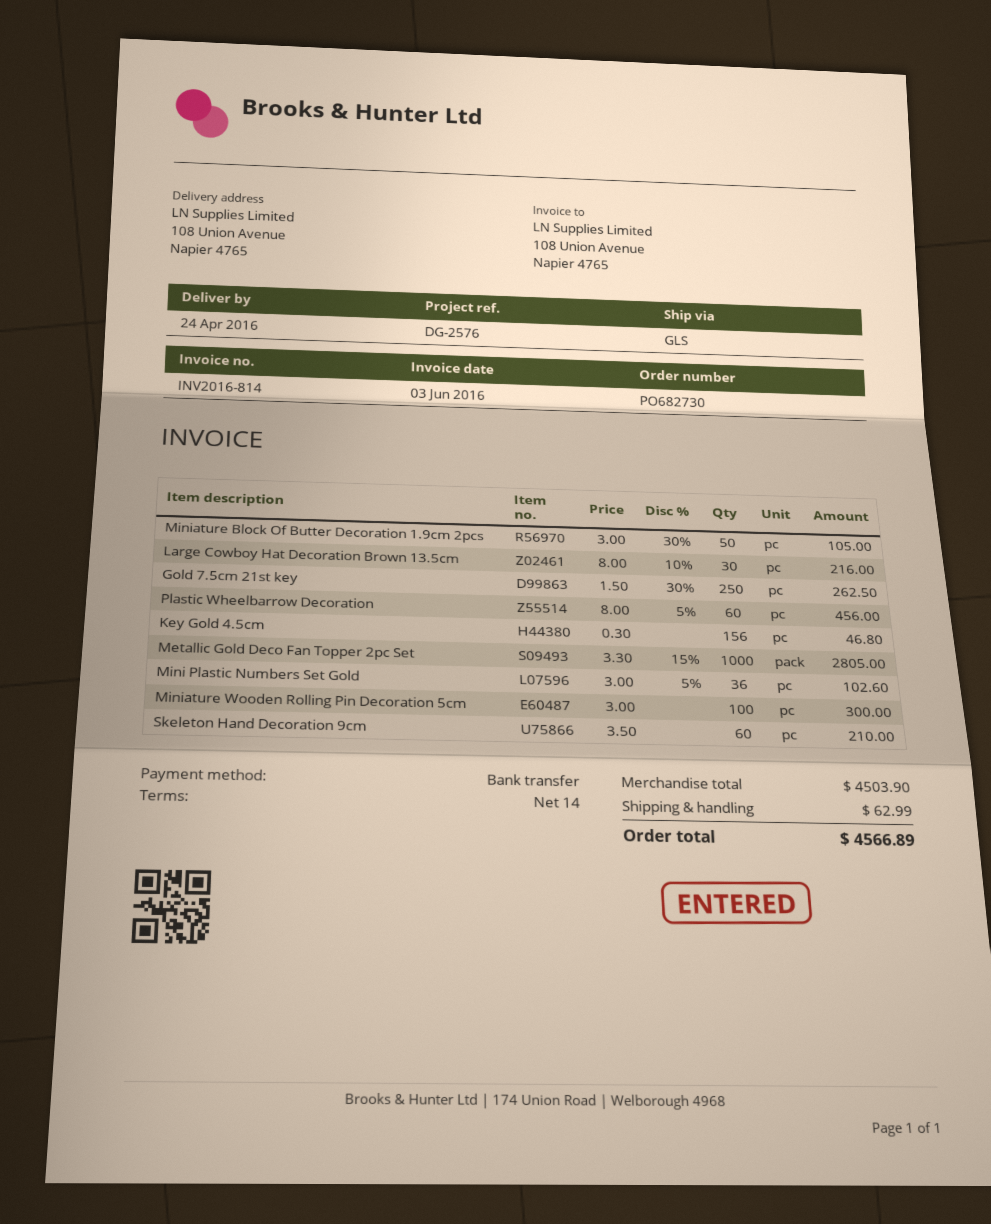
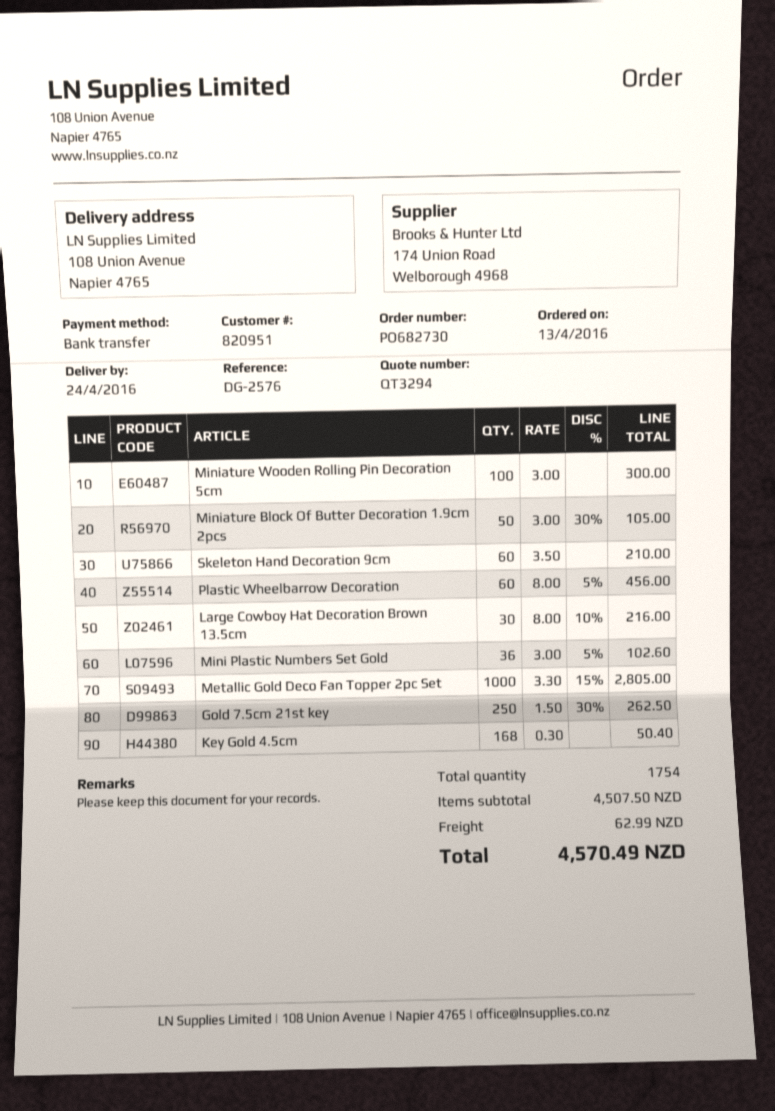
Key Gold 4.5cm: 156 x 0.30 = 46.80 -> 168 x 0.30 = 50.40
subtotal: 4503.90 -> 4507.50
total: 4566.89 -> 4570.49

